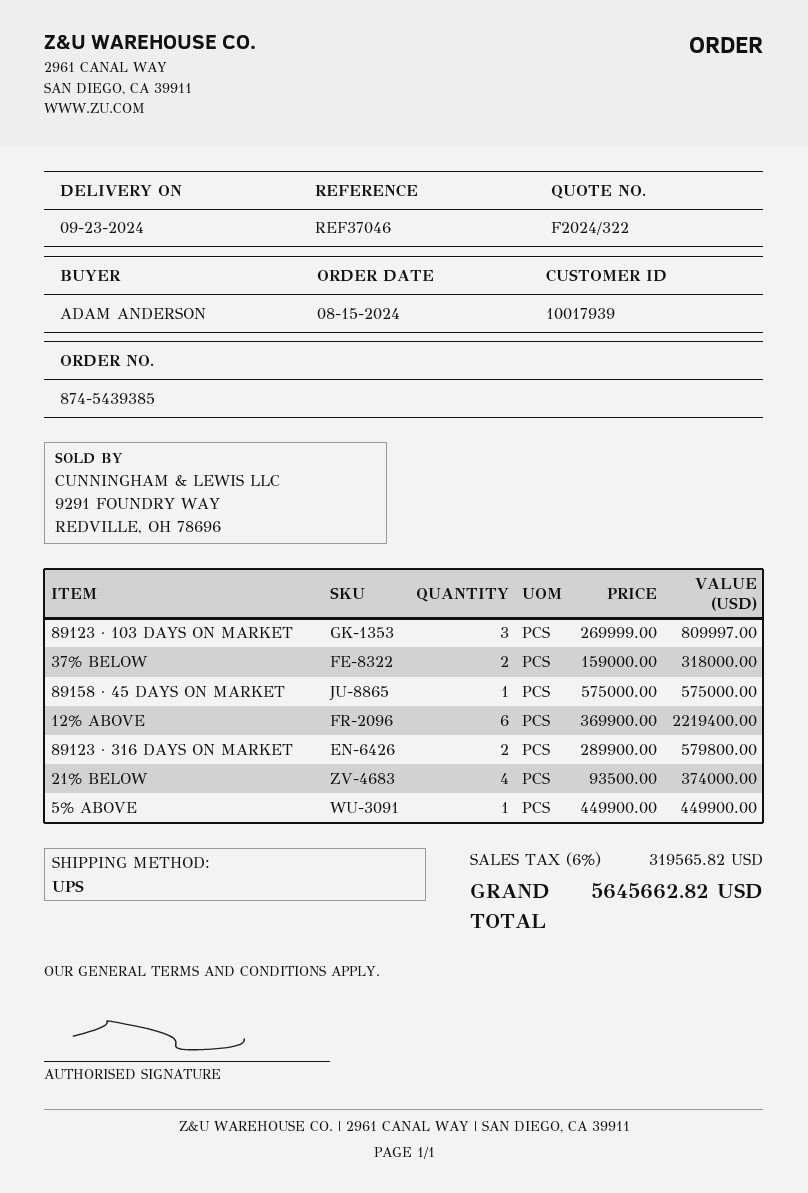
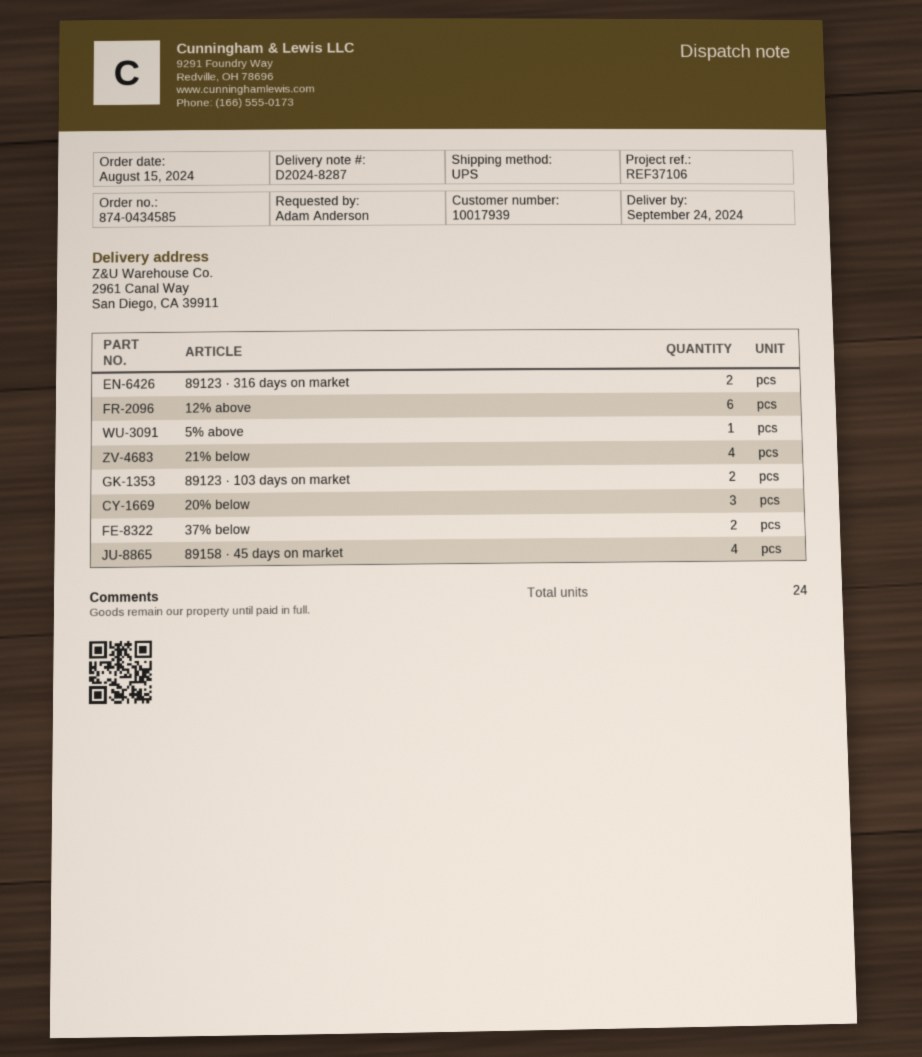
order number: 874-5439385 -> 874-0434585
delivery date: 2024-09-23 -> 2024-09-24
reference: REF37046 -> REF37106
89123 · 103 DAYS ON MARKET: 3 -> 2
89158 · 45 DAYS ON MARKET: 1 -> 4
20% below: none -> 3

